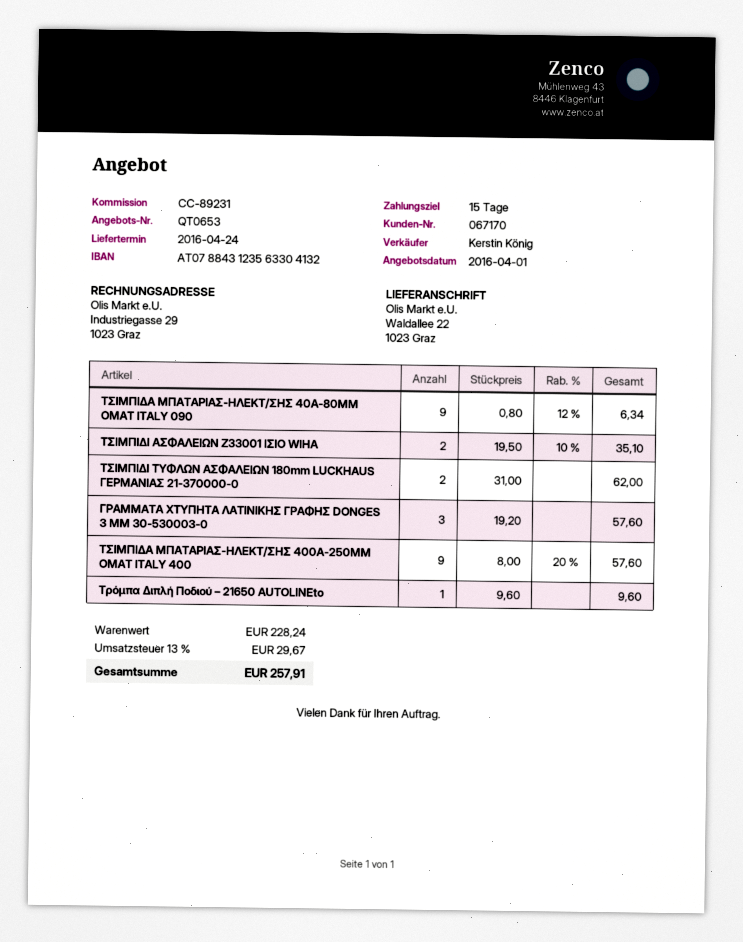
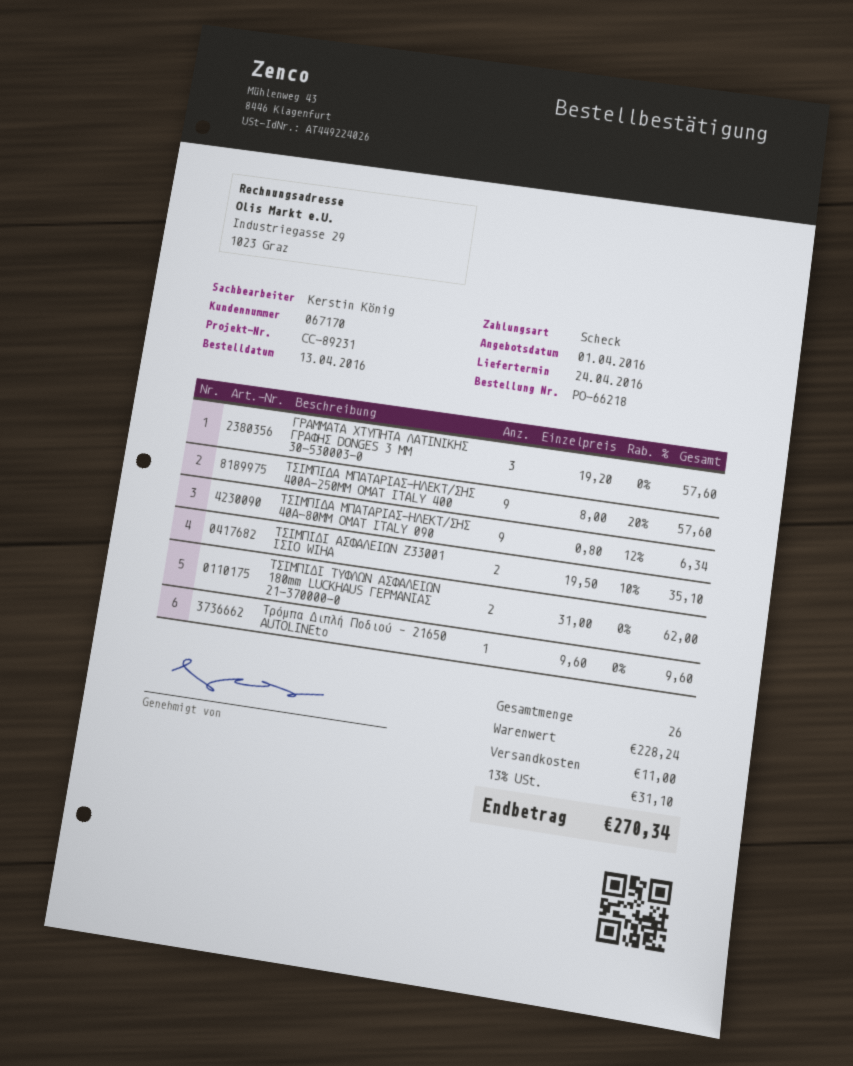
shipping: none -> 11.00
tax: 13% = 29.67 -> 13% = 31.10
total: 257.91 -> 270.34

